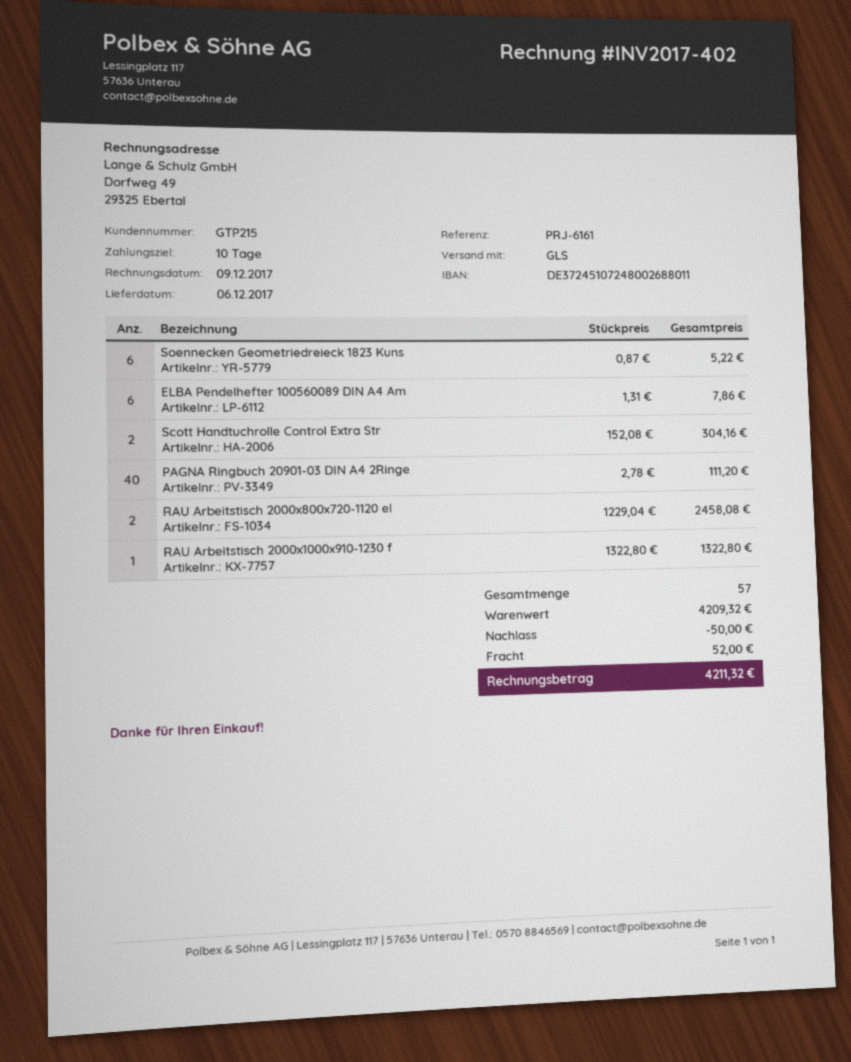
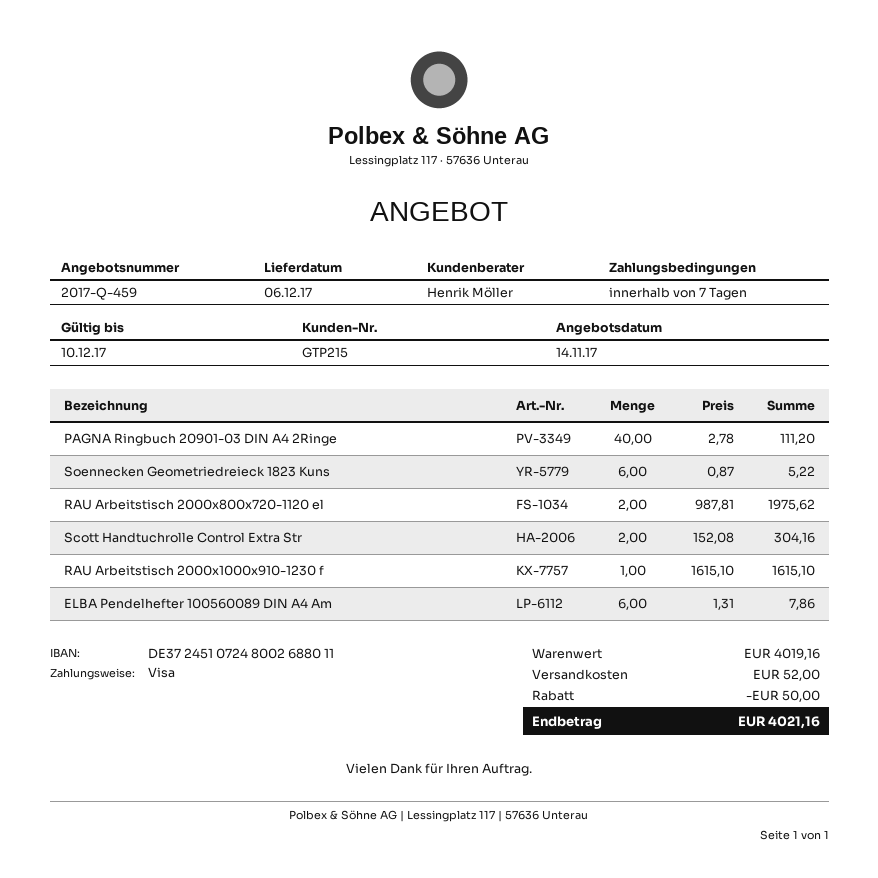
payment terms: 10 days -> 7 days
RAU Arbeitstisch 2000x800x720-1120 el: 2 x 1229.04 = 2458.08 -> 2 x 987.81 = 1975.62
RAU Arbeitstisch 2000x1000x910-1230 f: 1 x 1322.80 = 1322.80 -> 1 x 1615.10 = 1615.10
subtotal: 4209.32 -> 4019.16
total: 4211.32 -> 4021.16

